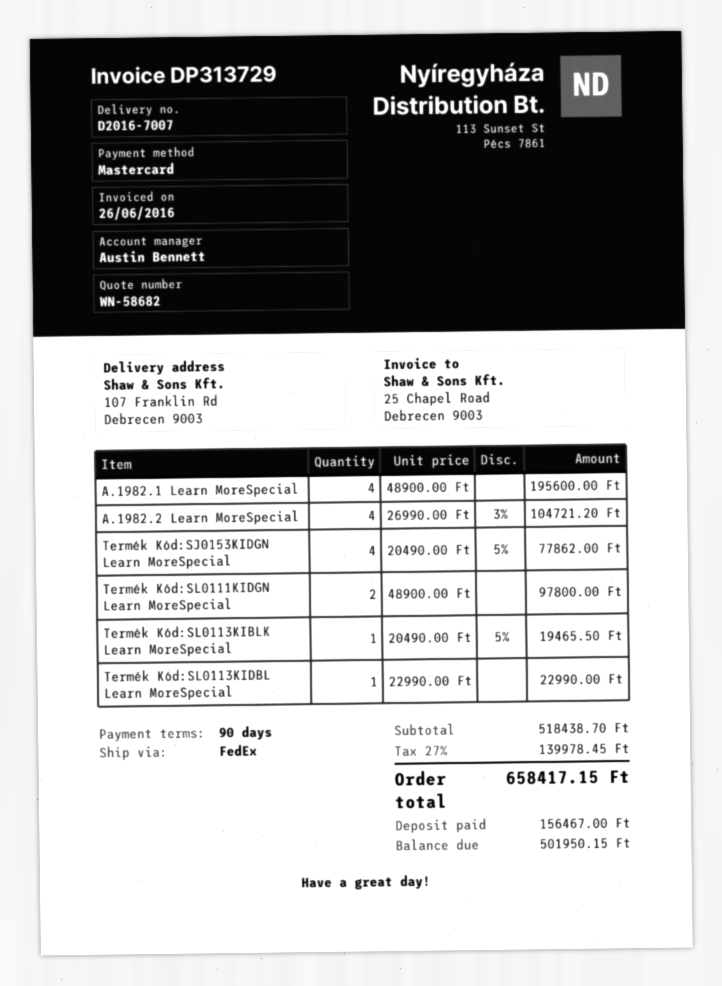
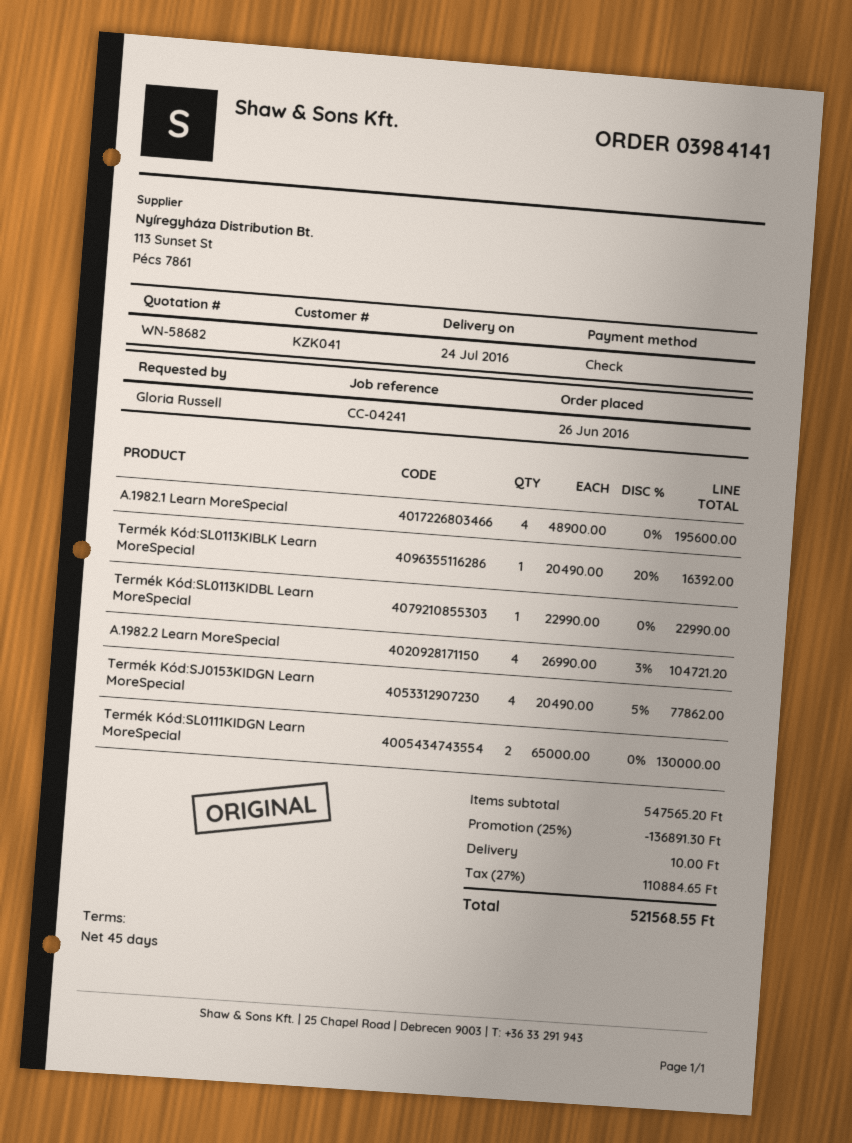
payment terms: 90 days -> 45 days
payment method: Mastercard -> cheque
Termék Kód:SL0111KIDGN Learn MoreSpecial: 2 x 48900.00 = 97800.00 -> 2 x 65000.00 = 130000.00
Termék Kód:SL0113KIBLK Learn MoreSpecial: 1 x 20490.00 - 5% = 19465.50 -> 1 x 20490.00 - 20% = 16392.00
subtotal: 518438.70 -> 547565.20
discount: none -> 25% = 136891.30
shipping: none -> 10.00
tax: 27% = 139978.45 -> 27% = 110884.65
total: 658417.15 -> 521568.55

